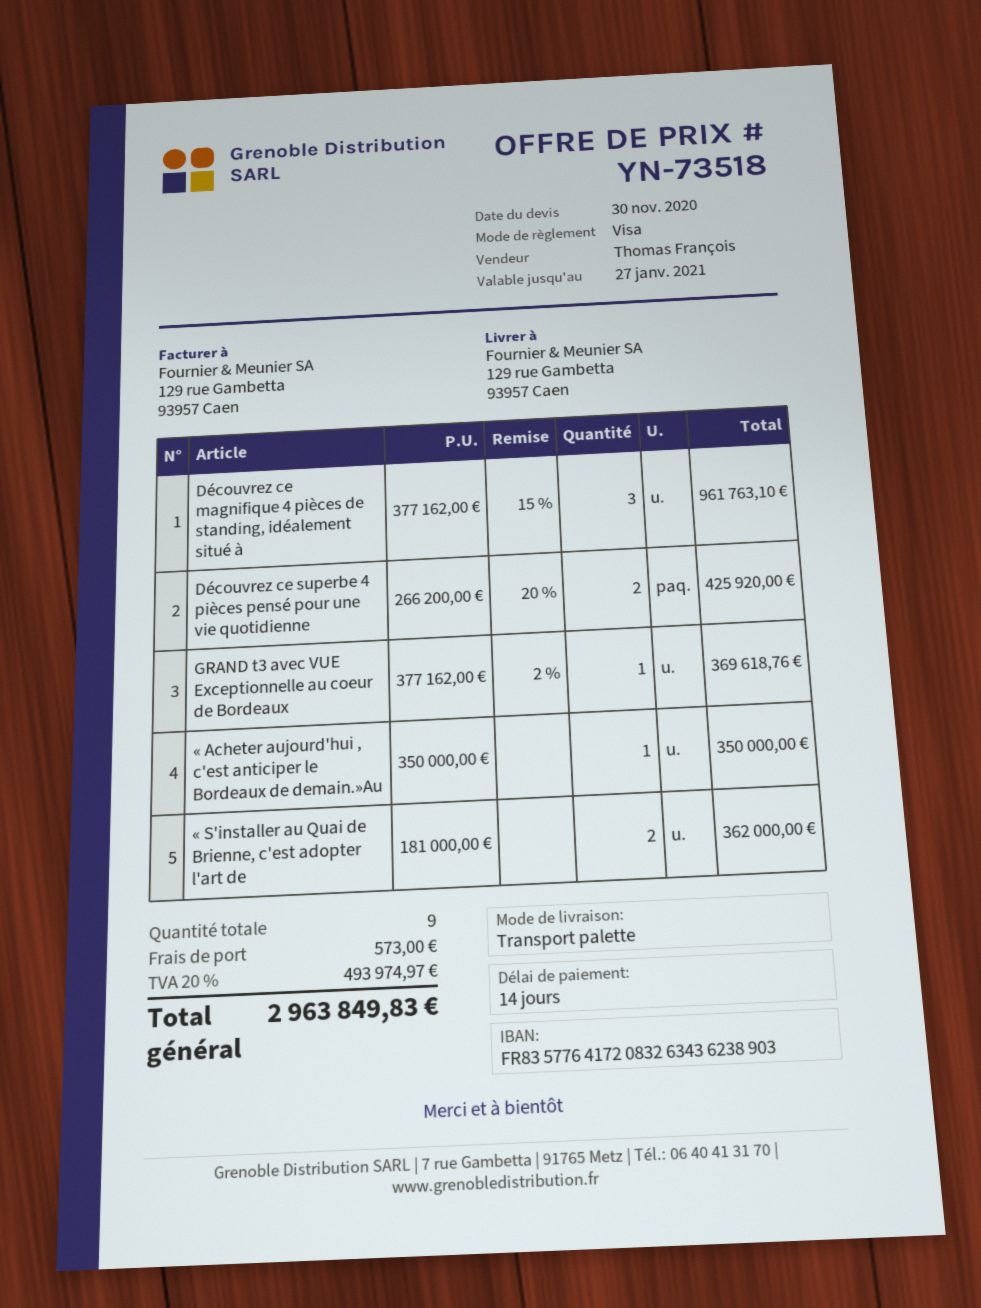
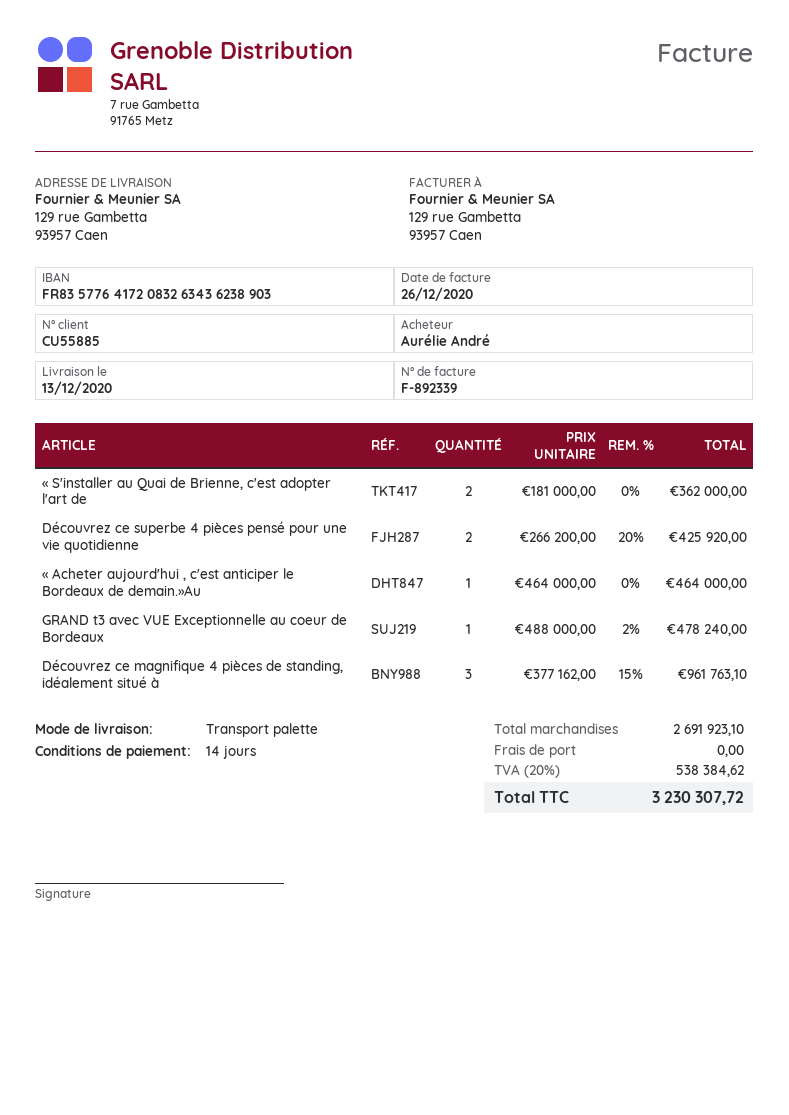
GRAND t3 avec VUE Exceptionnelle au coeur de Bordeaux: 1 x 377162.00 - 2% = 369618.76 -> 1 x 488000.00 - 2% = 478240.00
« Acheter aujourd'hui , c'est anticiper le Bordeaux de demain.»Au: 1 x 350000.00 = 350000.00 -> 1 x 464000.00 = 464000.00
shipping: 573.00 -> 0.00
tax: 20% = 493974.97 -> 20% = 538384.62
total: 2963849.83 -> 3230307.72

